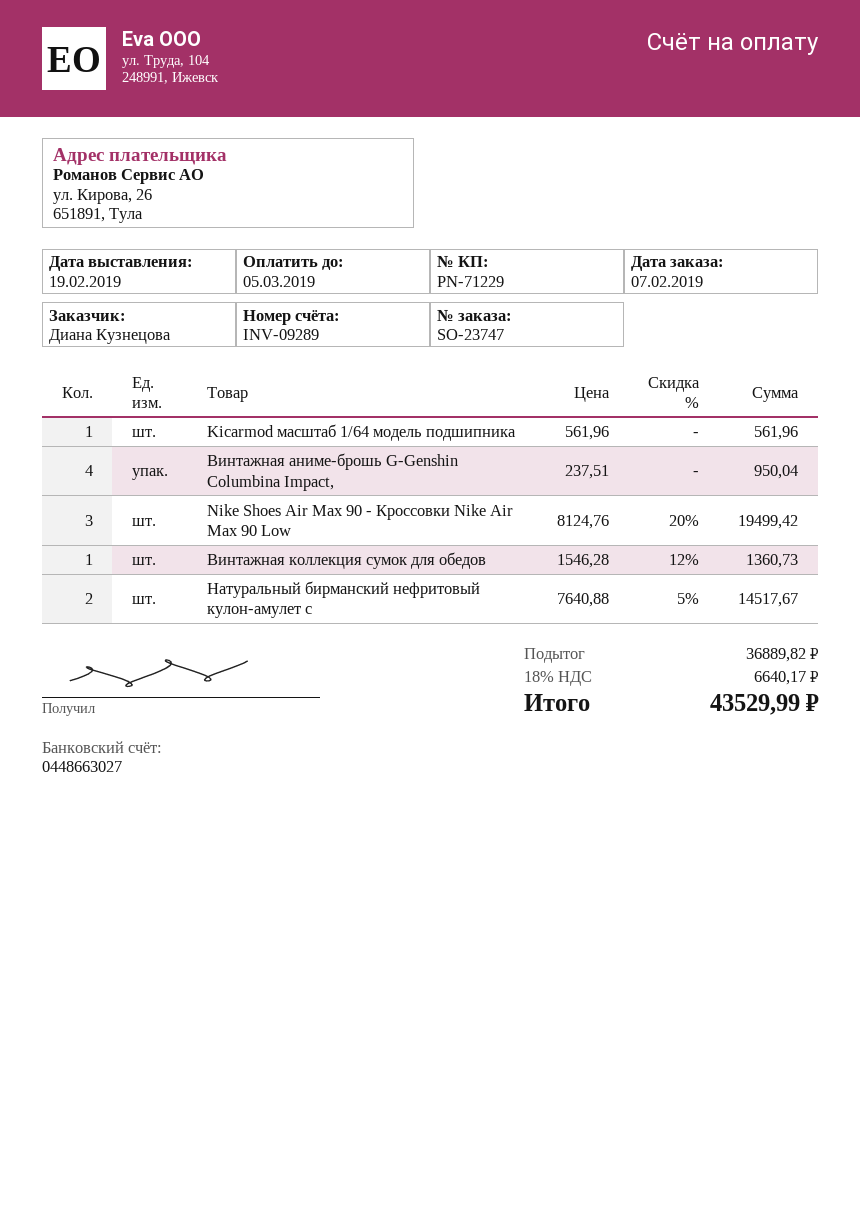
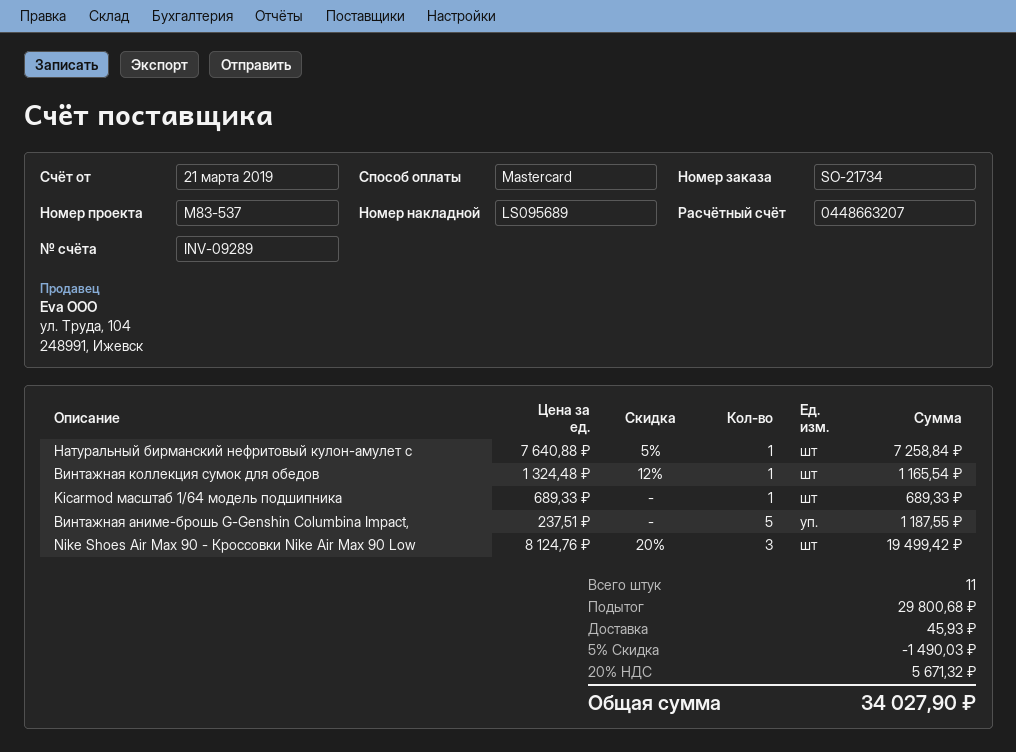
order number: SO-23747 -> SO-21734
invoice date: 2019-02-19 -> 2019-03-21
bank account: 0448663027 -> 0448663207
Kicarmod масштаб 1/64 модель подшипника: 1 x 561.96 = 561.96 -> 1 x 689.33 = 689.33
Винтажная аниме-брошь G-Genshin Columbina Impact,: 4 x 237.51 = 950.04 -> 5 x 237.51 = 1187.55
Винтажная коллекция сумок для обедов: 1 x 1546.28 - 12% = 1360.73 -> 1 x 1324.48 - 12% = 1165.54
Натуральный бирманский нефритовый кулон-амулет с: 2 x 7640.88 - 5% = 14517.67 -> 1 x 7640.88 - 5% = 7258.84
subtotal: 36889.82 -> 29800.68
discount: none -> 5% = 1490.03
shipping: none -> 45.93
tax: 18% = 6640.17 -> 20% = 5671.32
total: 43529.99 -> 34027.90

